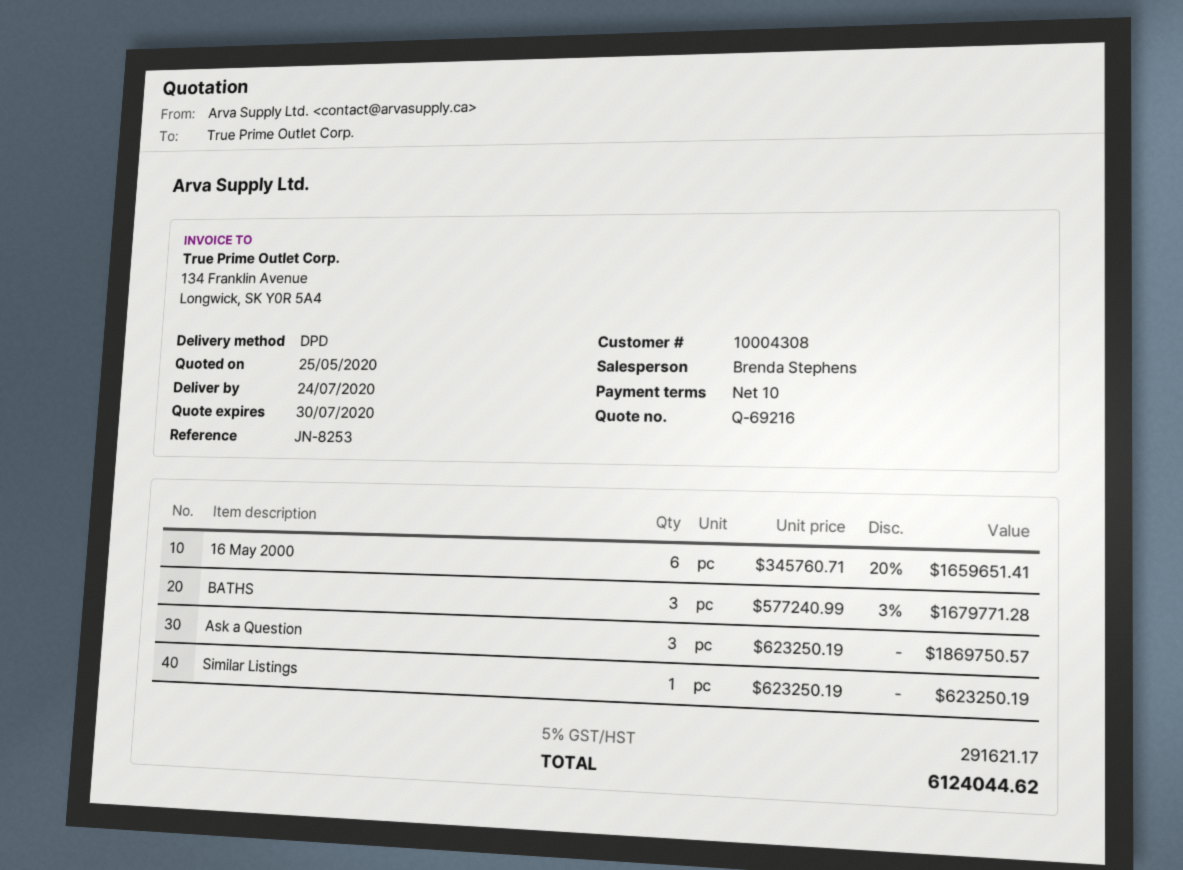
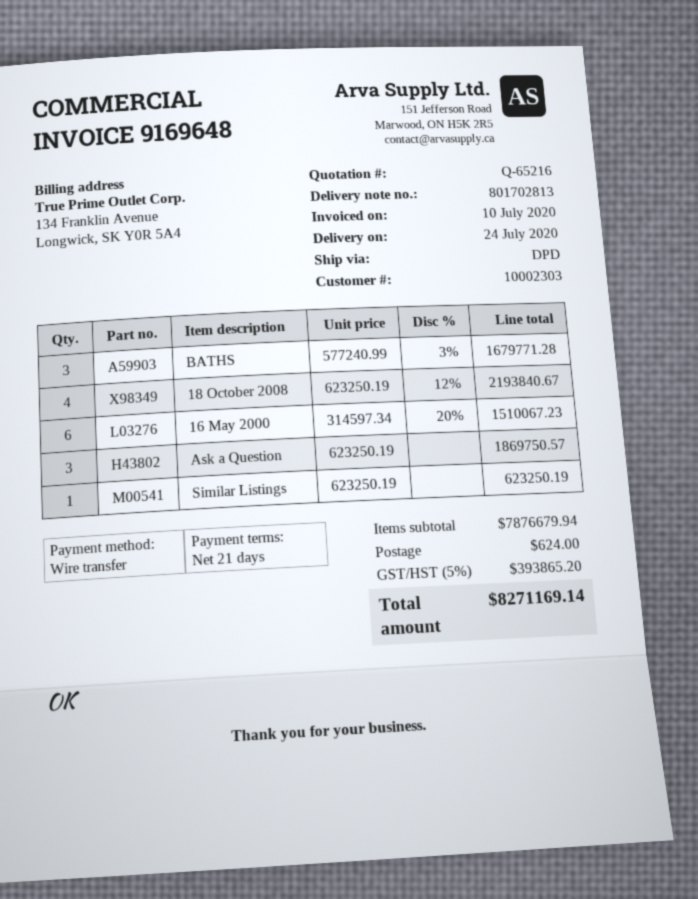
quote number: Q-69216 -> Q-65216
payment terms: 10 days -> 21 days
customer number: 10004308 -> 10002303
16 May 2000: 6 x 345760.71 - 20% = 1659651.41 -> 6 x 314597.34 - 20% = 1510067.23
18 October 2008: none -> 4 x 623250.19 - 12% = 2193840.67
shipping: none -> 624.00
tax: 5% = 291621.17 -> 5% = 393865.20
total: 6124044.62 -> 8271169.14

